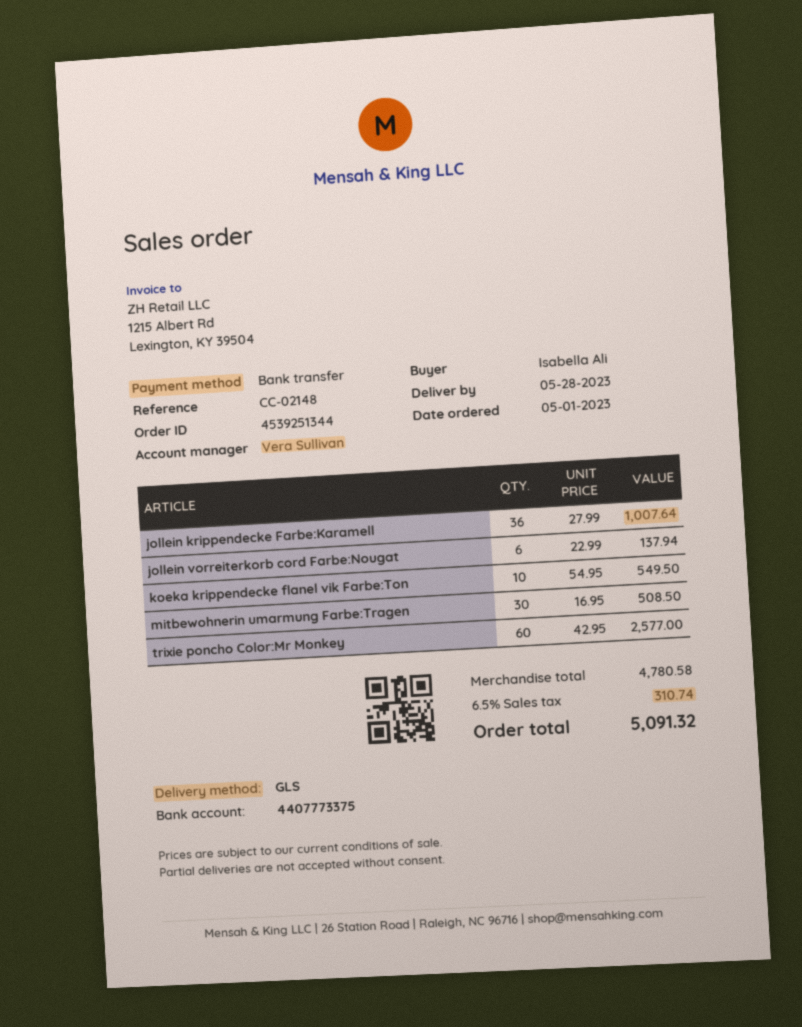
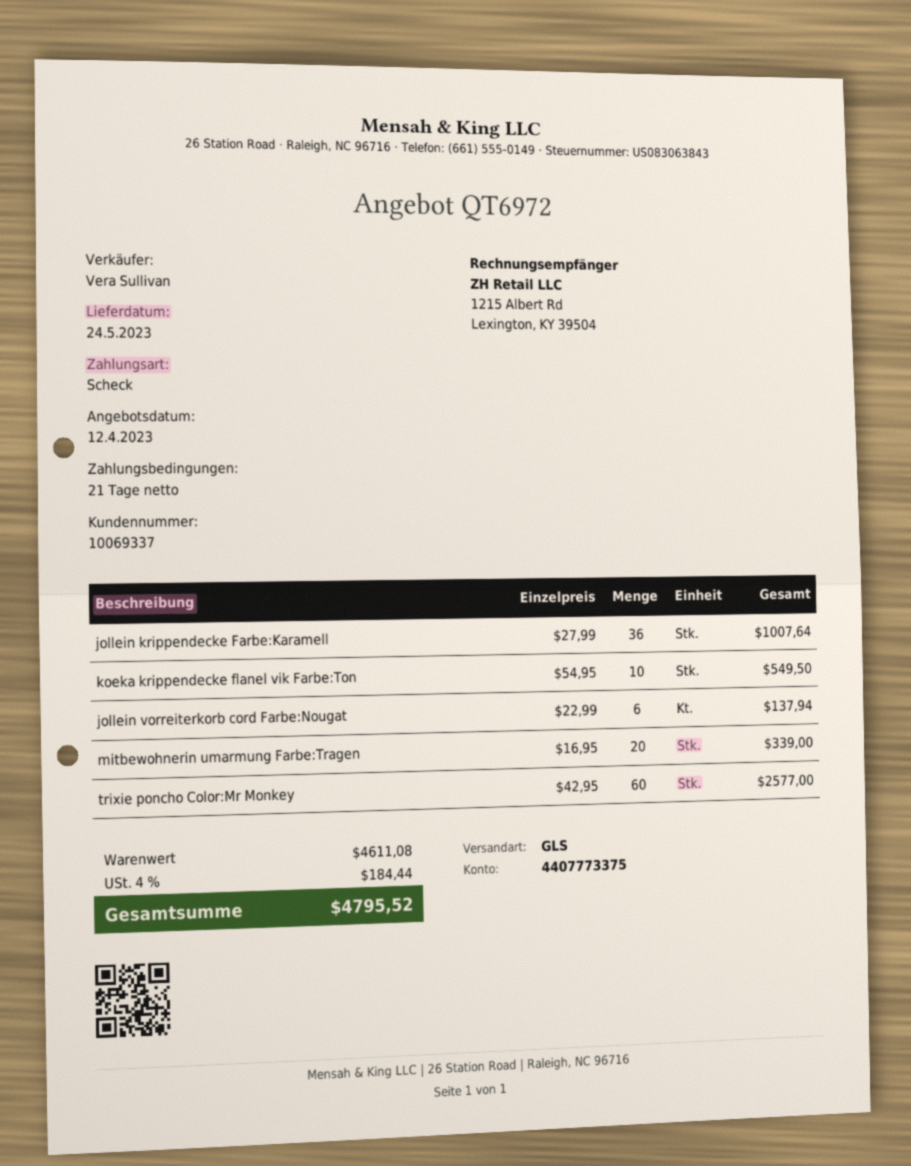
delivery date: 2023-05-28 -> 2023-05-24
payment method: bank transfer -> cheque
mitbewohnerin umarmung Farbe:Tragen: 30 x 16.95 = 508.50 -> 20 x 16.95 = 339.00
subtotal: 4780.58 -> 4611.08
tax: 6.5% = 310.74 -> 4% = 184.44
total: 5091.32 -> 4795.52

